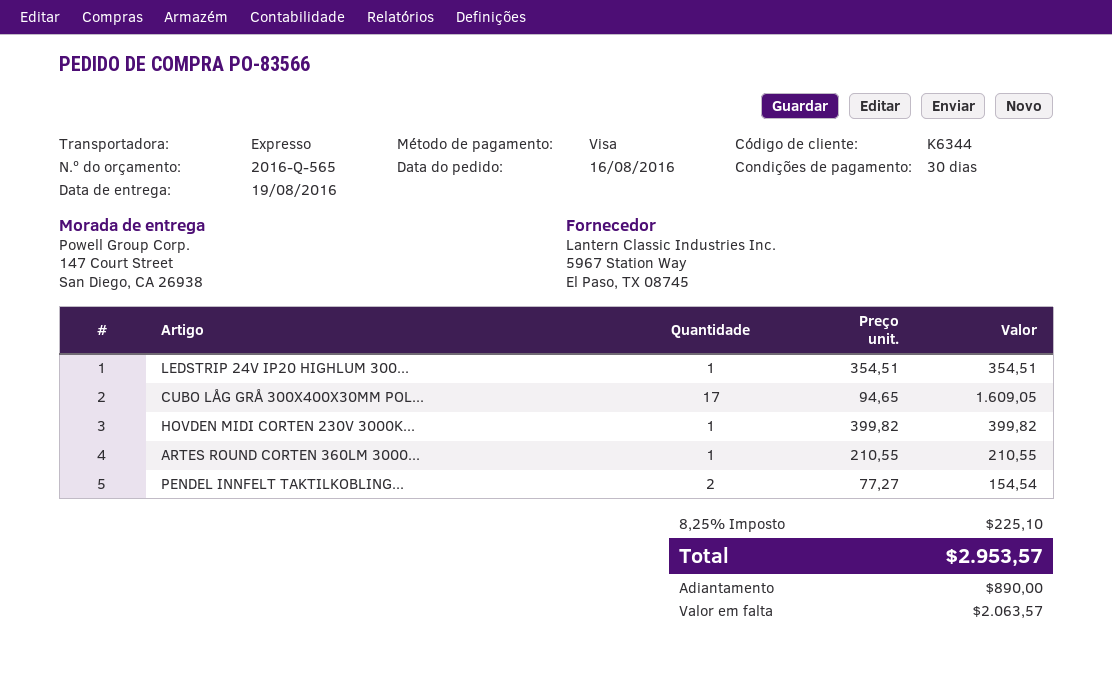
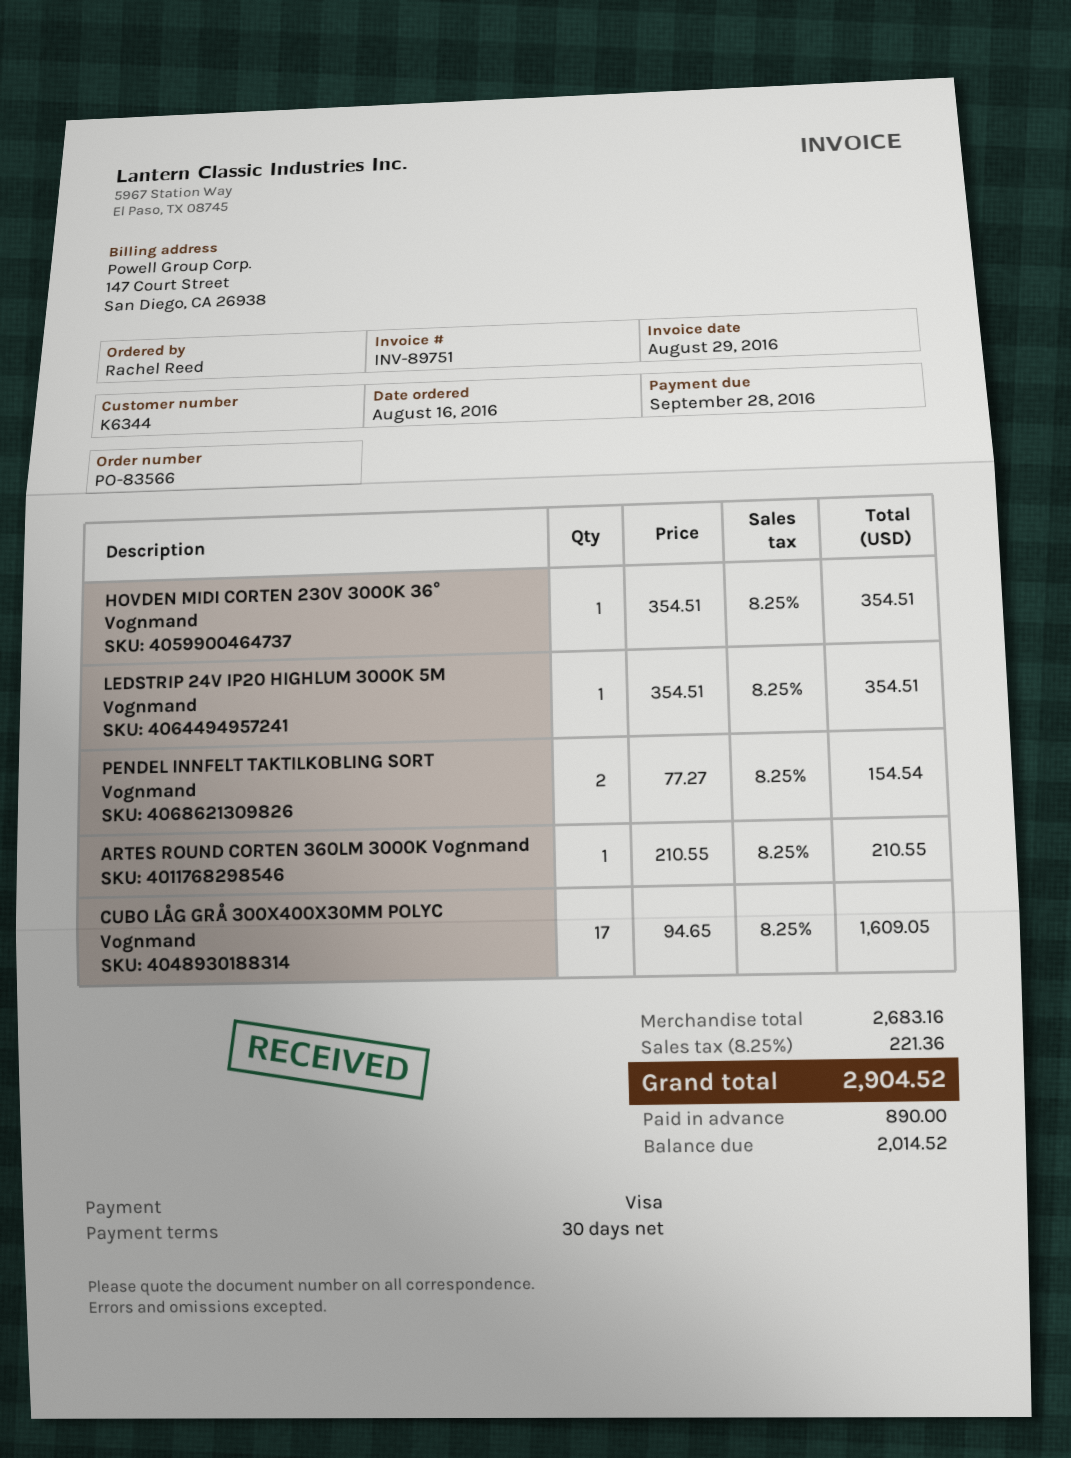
HOVDEN MIDI CORTEN 230V 3000K...: 1 x 399.82 = 399.82 -> 1 x 354.51 = 354.51
tax: 8.25% = 225.10 -> 8.25% = 221.36
total: 2953.57 -> 2904.52
balance: 2063.57 -> 2014.52

